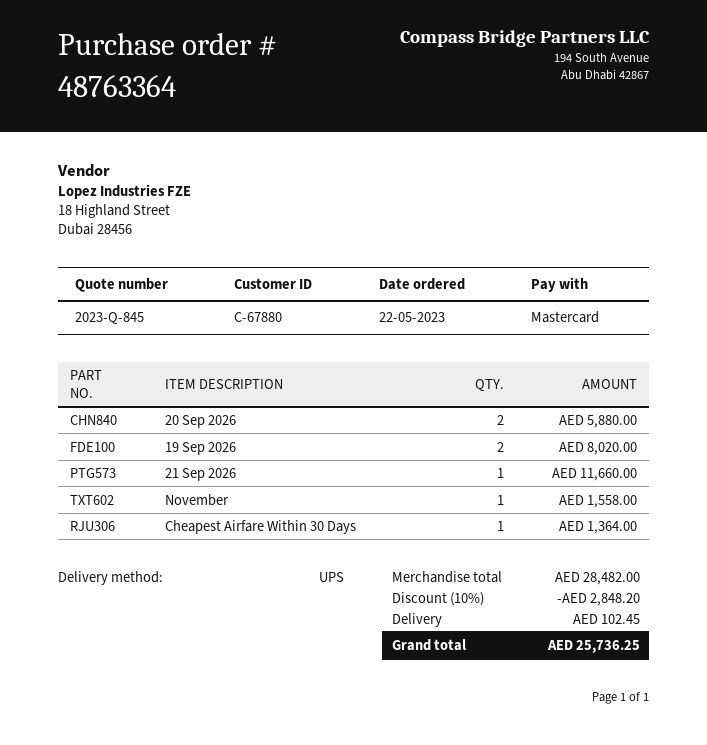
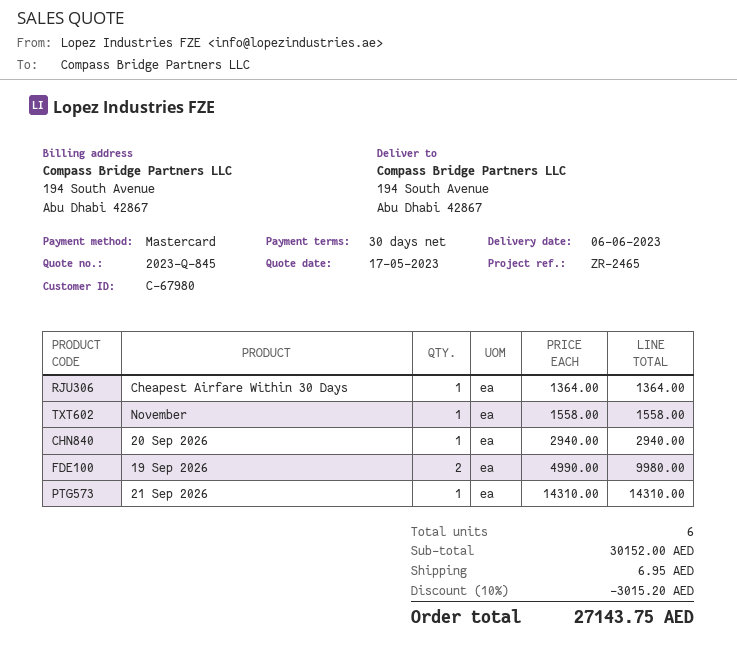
customer number: C-67880 -> C-67980
20 Sep 2026: 2 for 5880.00 -> 1 for 2940.00
19 Sep 2026: 2 for 8020.00 -> 2 for 9980.00
21 Sep 2026: 1 for 11660.00 -> 1 for 14310.00
subtotal: 28482.00 -> 30152.00
discount: 10% = 2848.20 -> 10% = 3015.20
shipping: 102.45 -> 6.95
total: 25736.25 -> 27143.75

